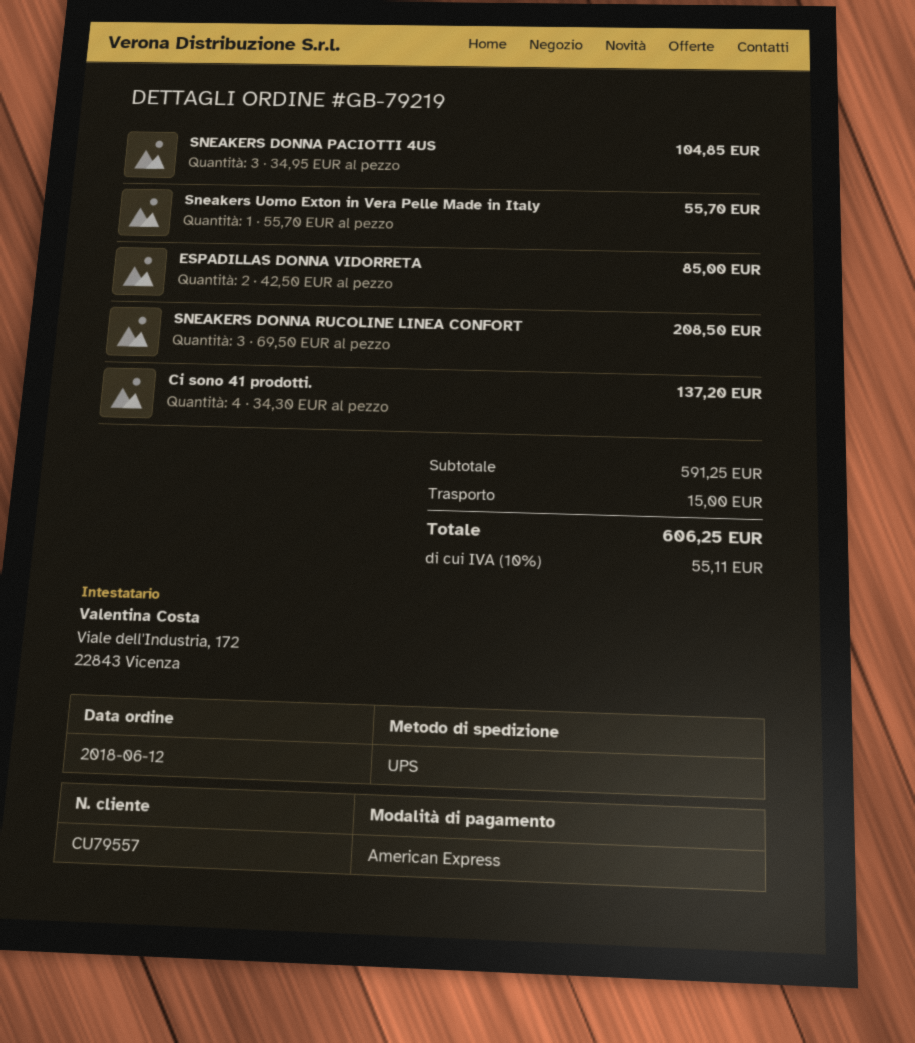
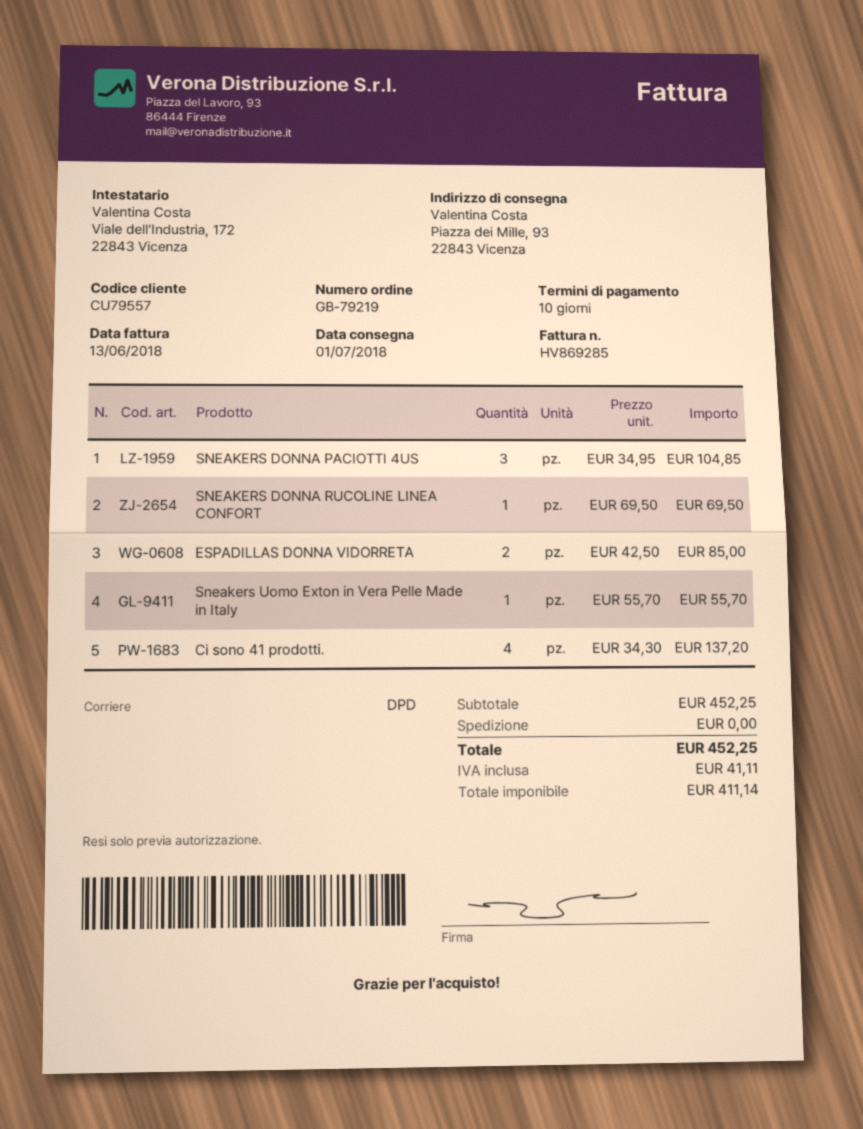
shipping method: UPS -> DPD
SNEAKERS DONNA RUCOLINE LINEA CONFORT: 3 x 69.50 = 208.50 -> 1 x 69.50 = 69.50
subtotal: 591.25 -> 452.25
shipping: 15.00 -> 0.00
tax: 55.11 -> 41.11
total: 606.25 -> 452.25

